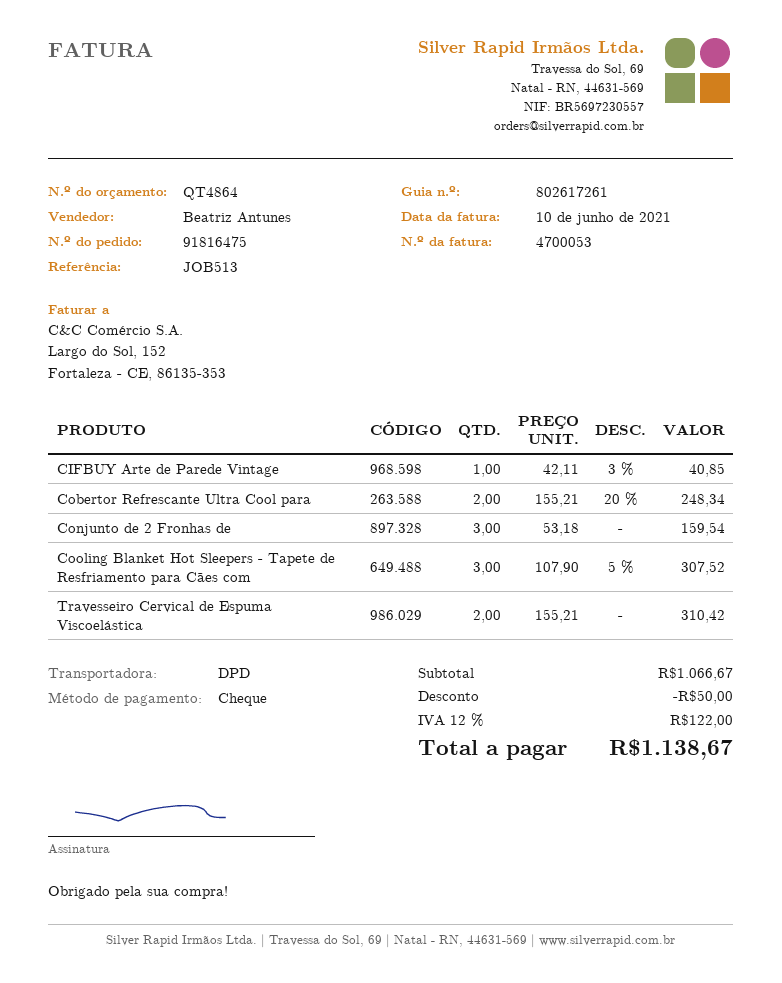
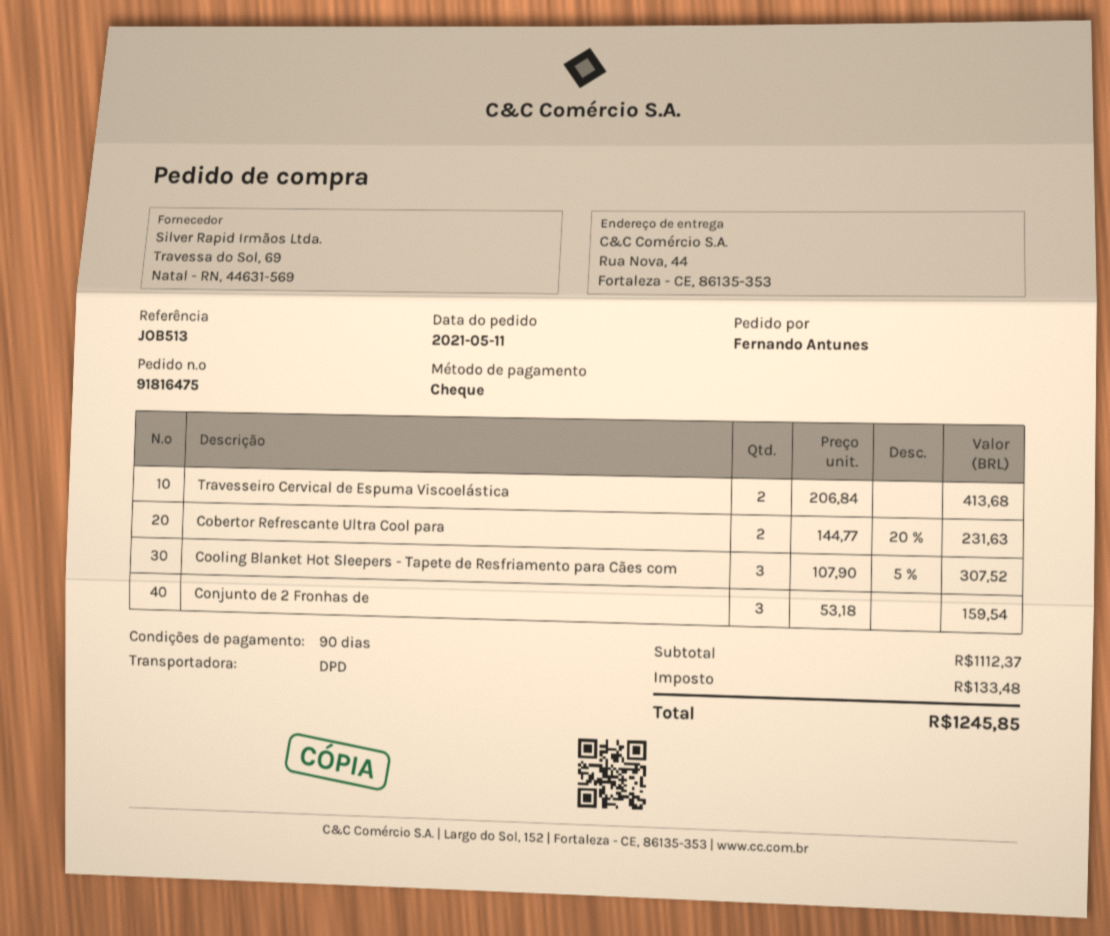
CIFBUY Arte de Parede Vintage: 1 x 42.11 - 3% = 40.85 -> none
Cobertor Refrescante Ultra Cool para: 2 x 155.21 - 20% = 248.34 -> 2 x 144.77 - 20% = 231.63
Travesseiro Cervical de Espuma Viscoelástica: 2 x 155.21 = 310.42 -> 2 x 206.84 = 413.68
subtotal: 1066.67 -> 1112.37
discount: 50.00 -> none
tax: 122.00 -> 133.48
total: 1138.67 -> 1245.85

